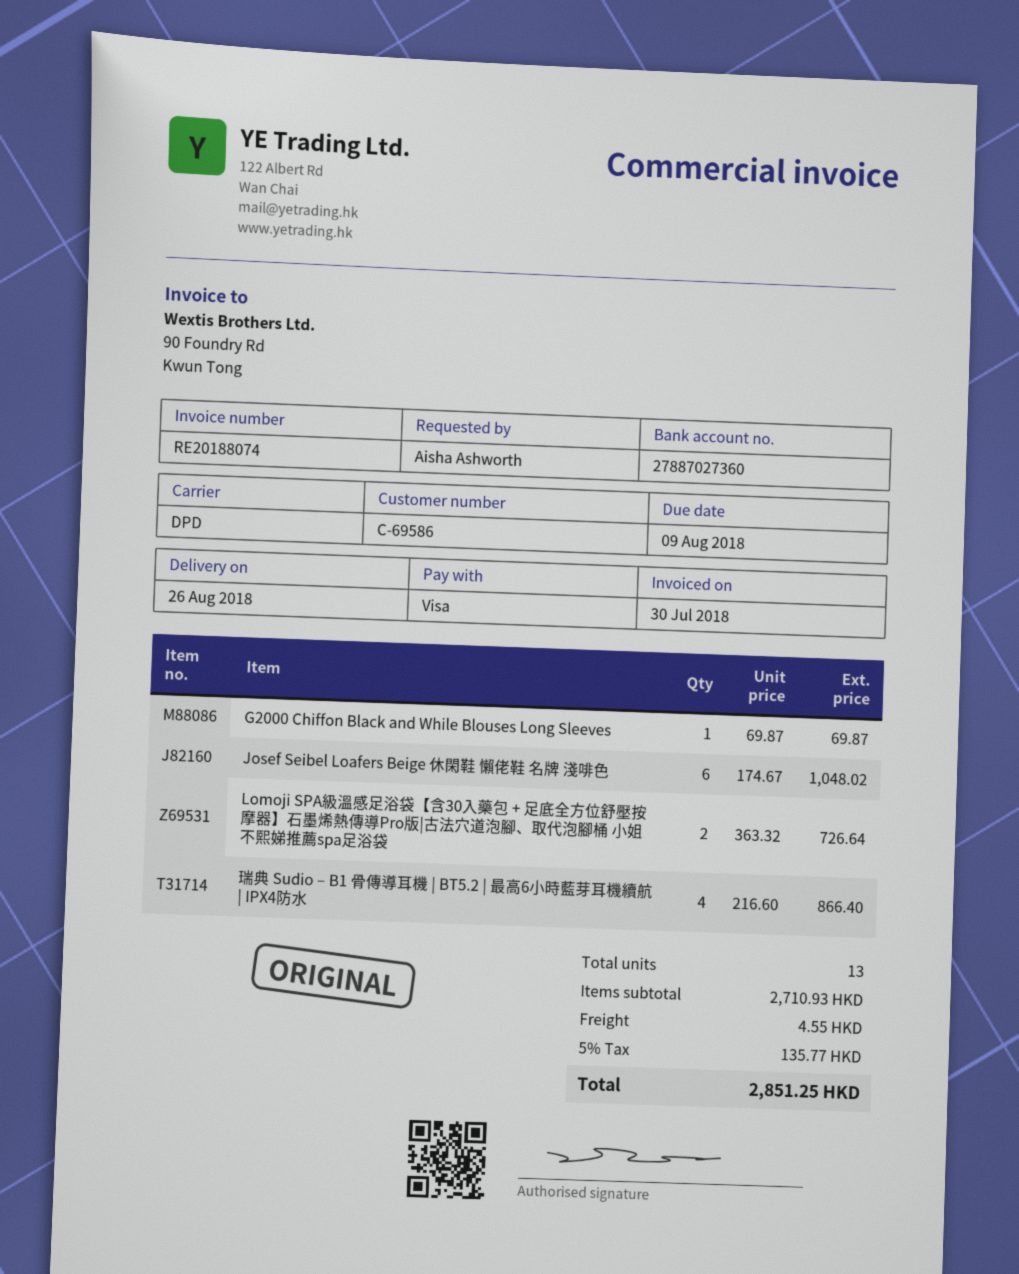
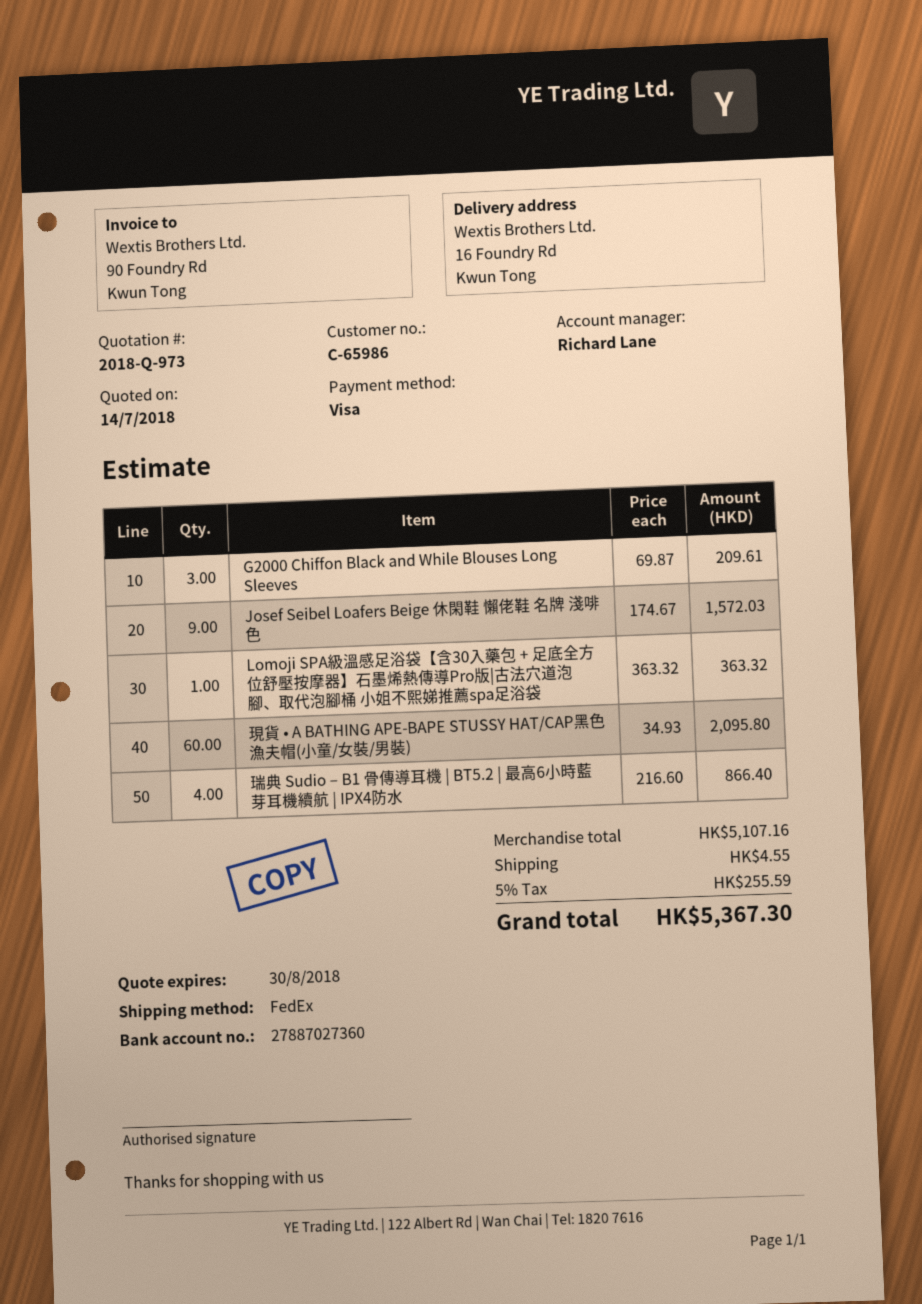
customer number: C-69586 -> C-65986
shipping method: DPD -> FedEx
G2000 Chiffon Black and While Blouses Long Sleeves: 1 x 69.87 = 69.87 -> 3 x 69.87 = 209.61
Josef Seibel Loafers Beige 休閑鞋 懶佬鞋 名牌 淺啡色: 6 x 174.67 = 1048.02 -> 9 x 174.67 = 1572.03
Lomoji SPA級溫感足浴袋【含30入藥包 + 足底全方位舒壓按摩器】石墨烯熱傳導Pro版|古法穴道泡腳、取代泡腳桶 小姐不熙娣推薦spa足浴袋: 2 x 363.32 = 726.64 -> 1 x 363.32 = 363.32
現貨 • A BATHING APE-BAPE STUSSY HAT/CAP黑色漁夫帽(小童/女裝/男裝): none -> 60 x 34.93 = 2095.80
subtotal: 2710.93 -> 5107.16
tax: 5% = 135.77 -> 5% = 255.59
total: 2851.25 -> 5367.30

